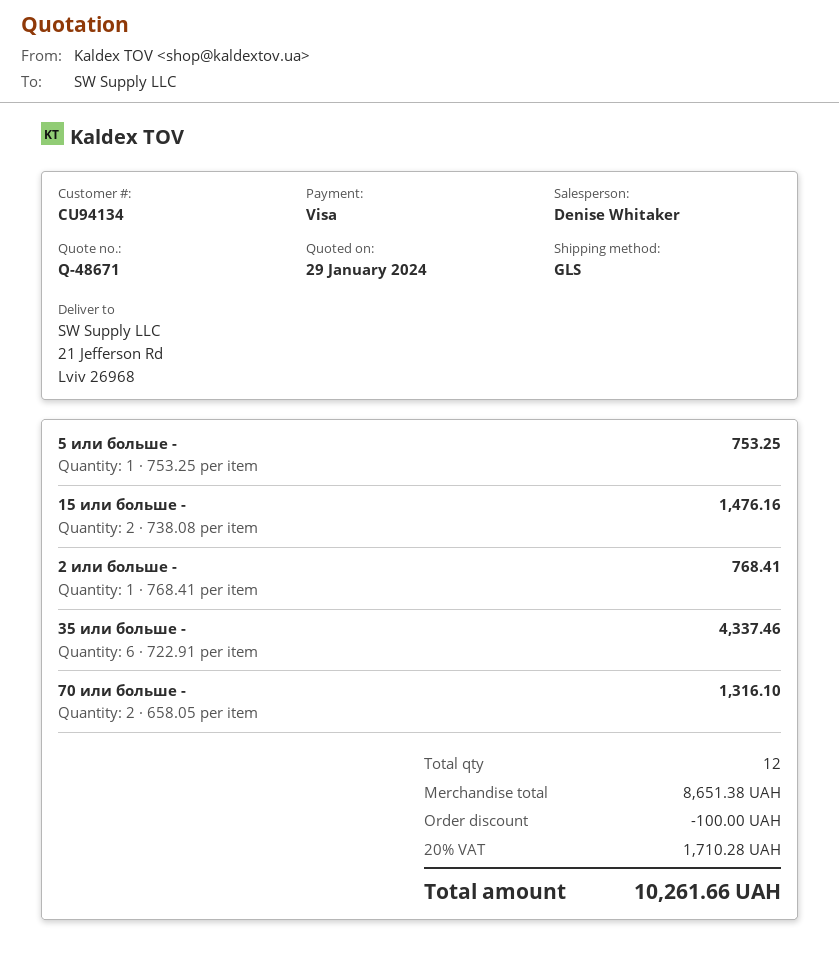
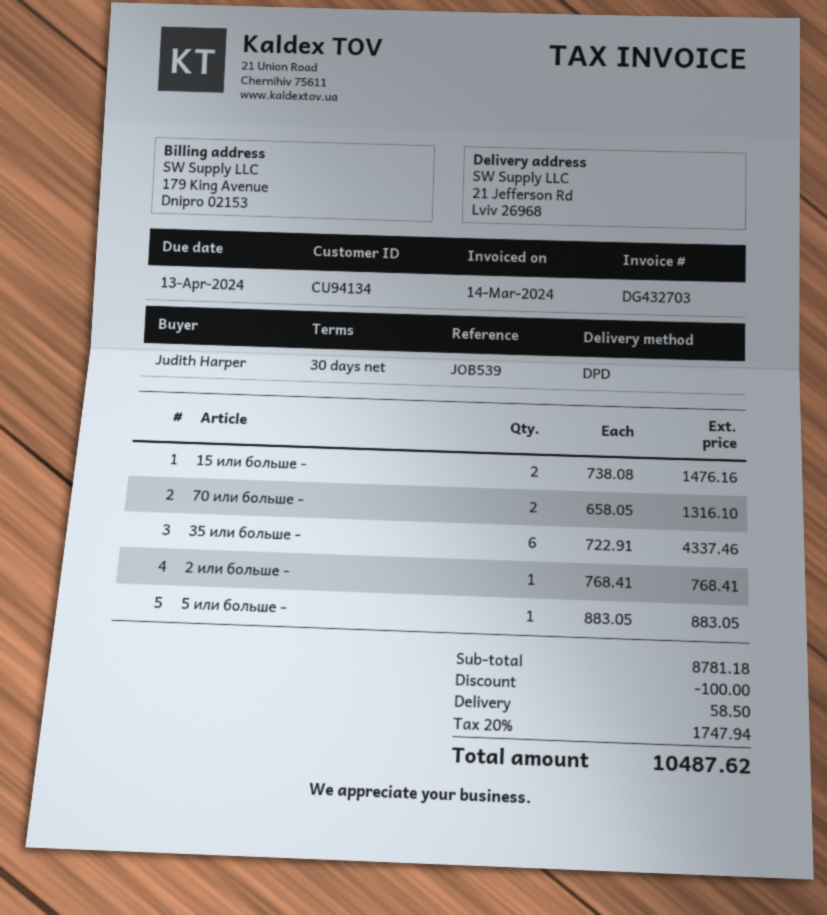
shipping method: GLS -> DPD
5 или больше -: 1 x 753.25 = 753.25 -> 1 x 883.05 = 883.05
subtotal: 8651.38 -> 8781.18
shipping: none -> 58.50
tax: 20% = 1710.28 -> 20% = 1747.94
total: 10261.66 -> 10487.62

